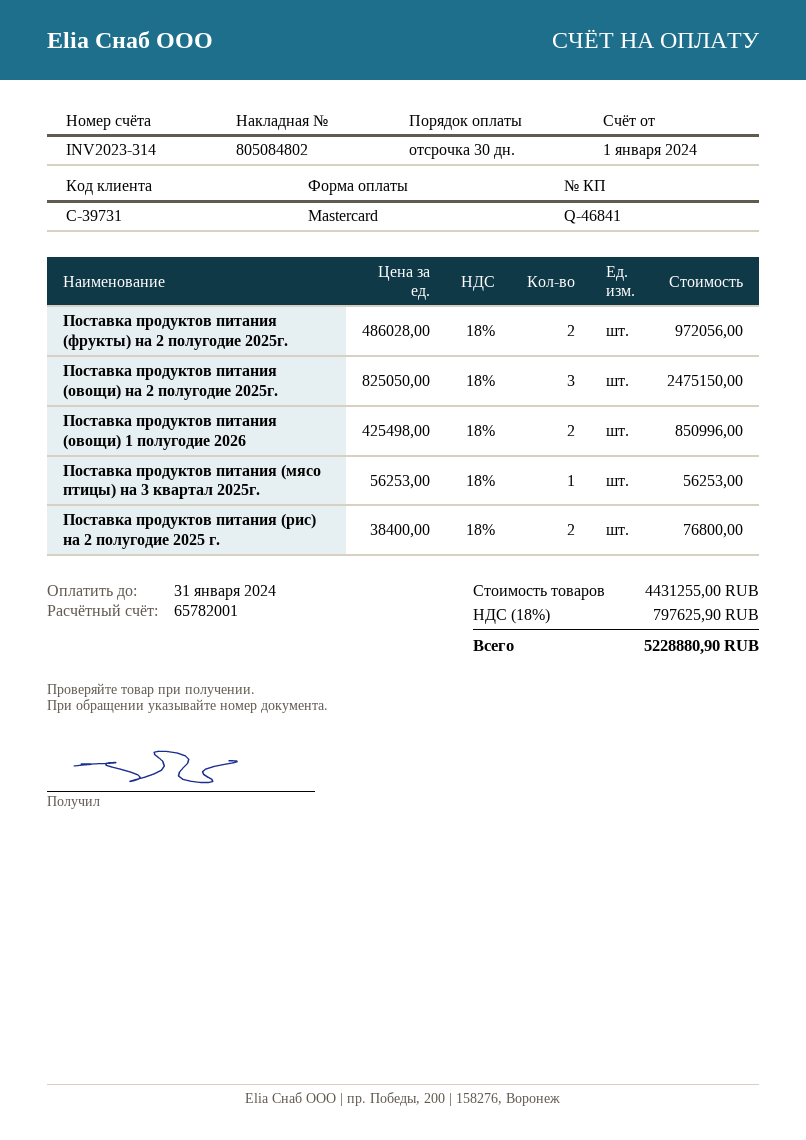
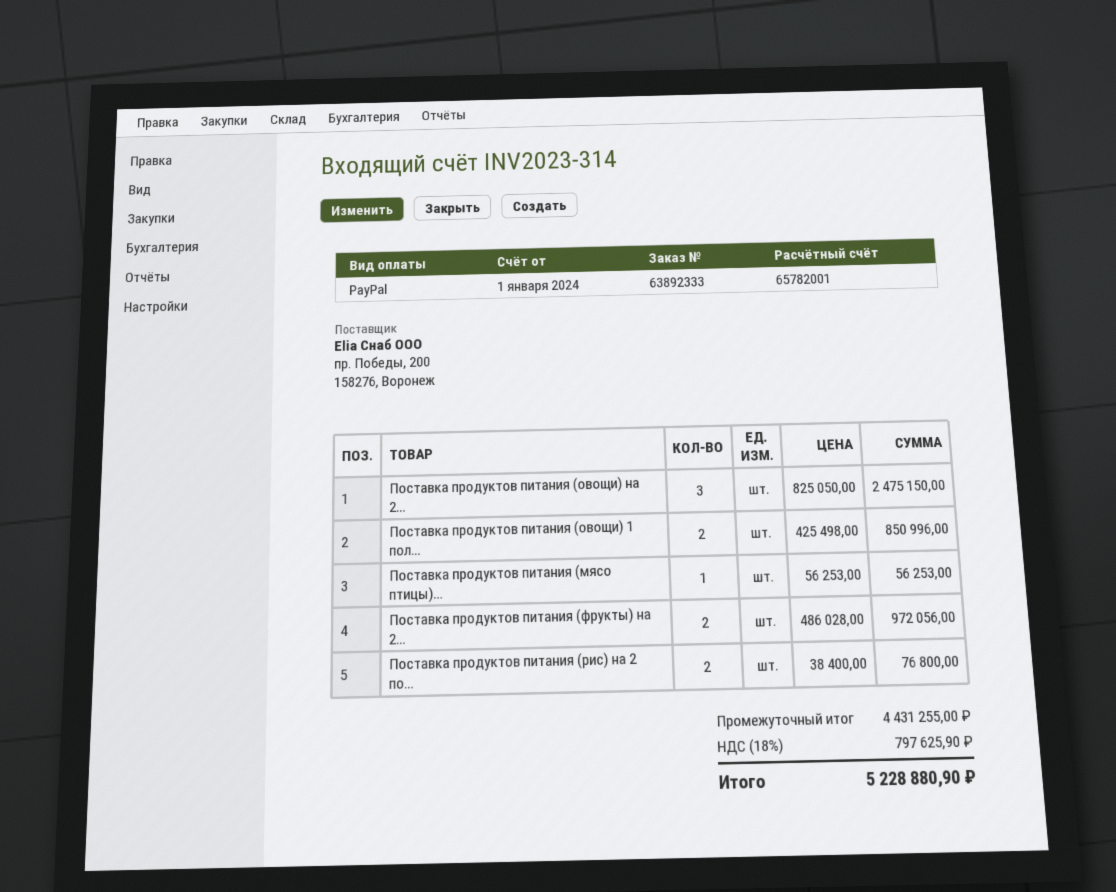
payment method: Mastercard -> PayPal

